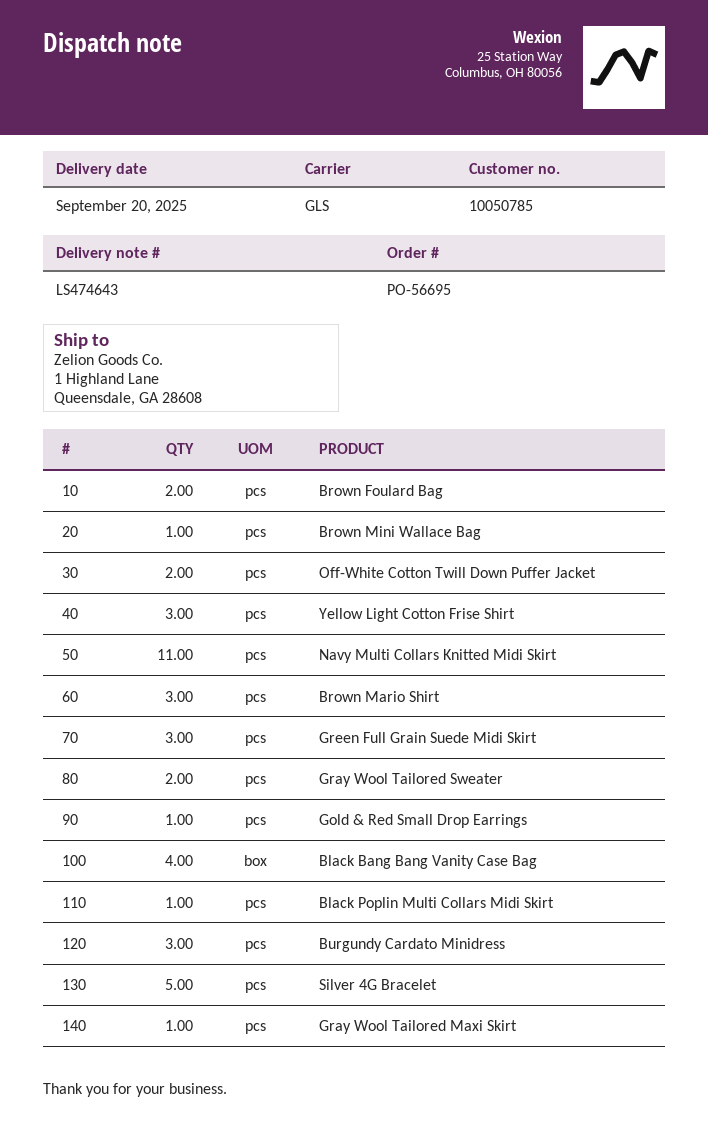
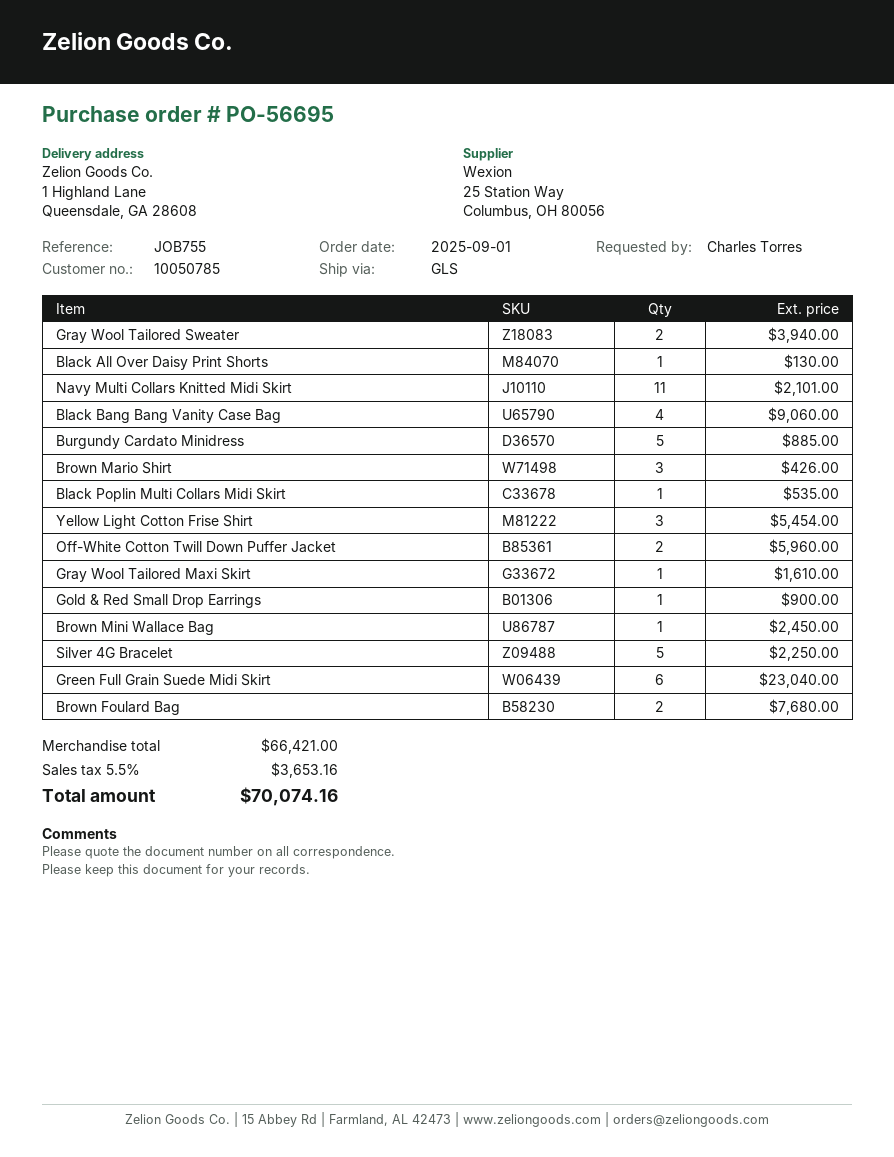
Green Full Grain Suede Midi Skirt: 3 -> 6
Burgundy Cardato Minidress: 3 -> 5
Black All Over Daisy Print Shorts: none -> 1

